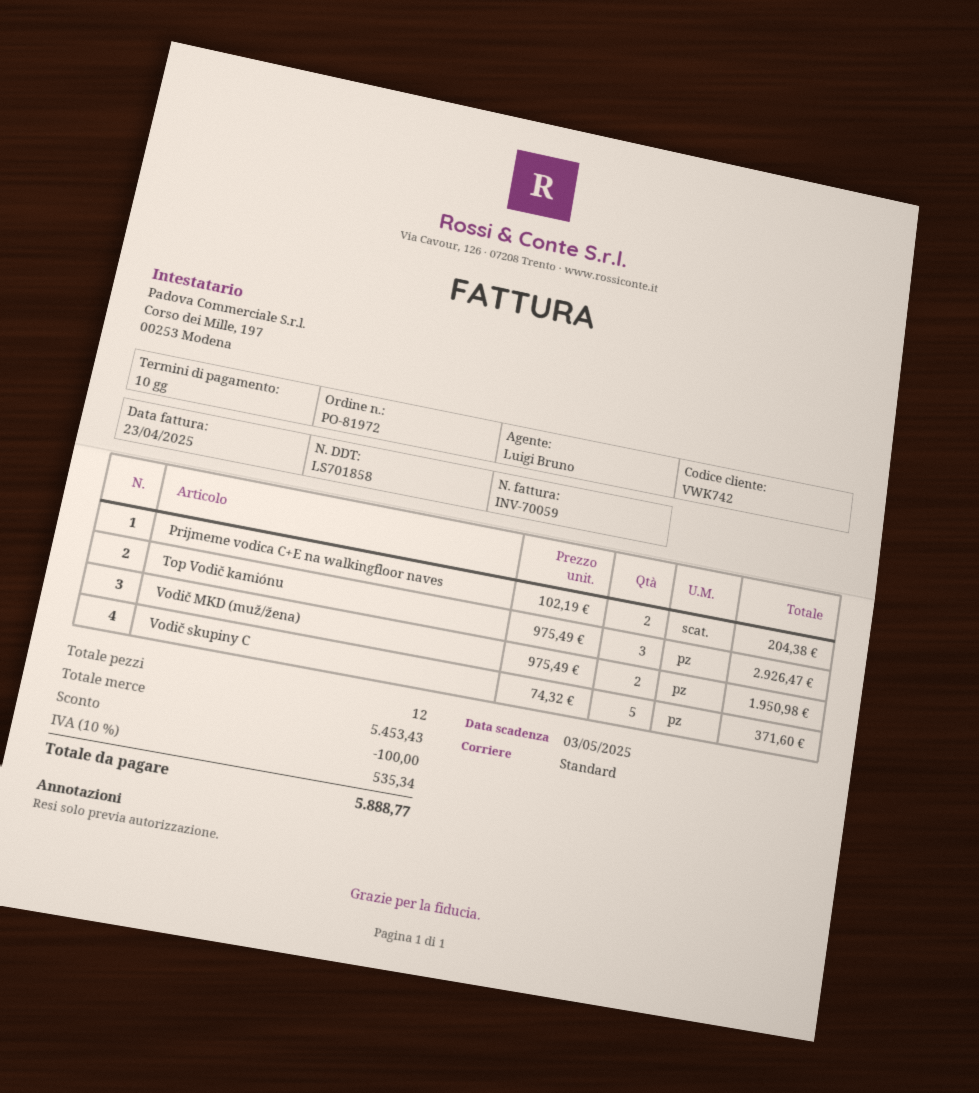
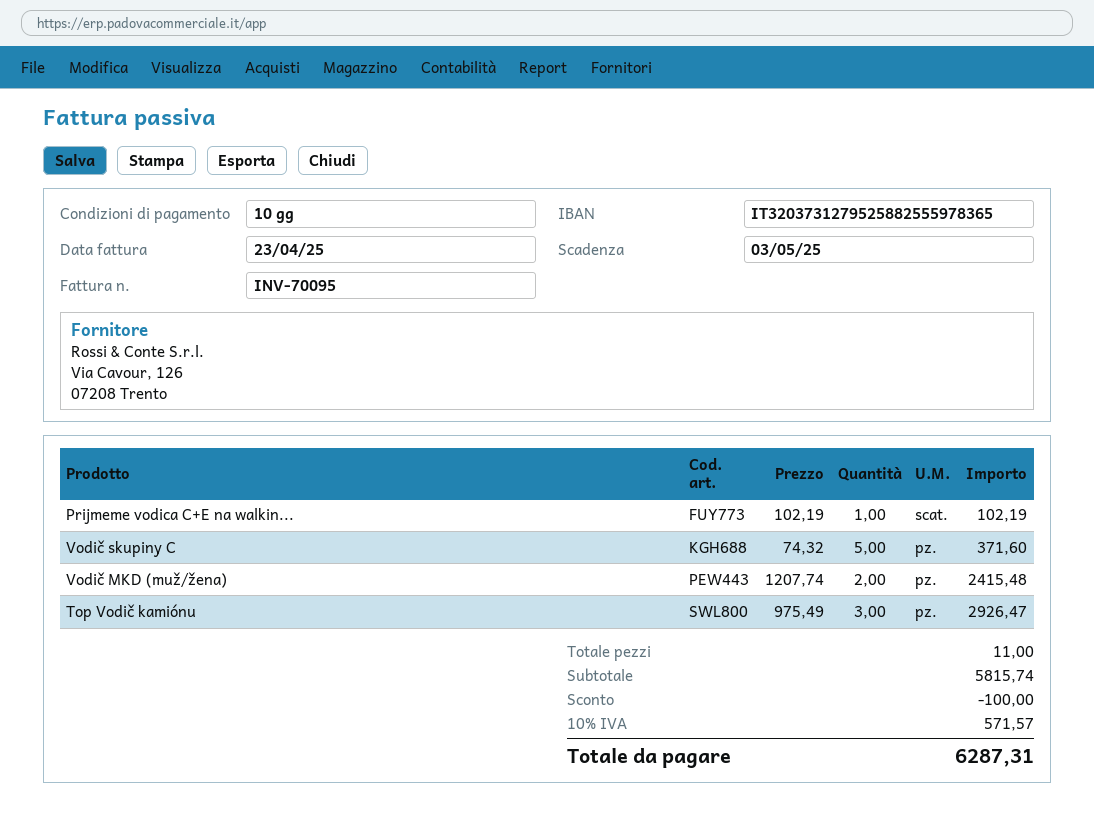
invoice number: INV-70059 -> INV-70095
Prijmeme vodica C+E na walkingfloor naves: 2 x 102.19 = 204.38 -> 1 x 102.19 = 102.19
Vodič MKD (muž/žena): 2 x 975.49 = 1950.98 -> 2 x 1207.74 = 2415.48
total quantity: 12 -> 11
subtotal: 5453.43 -> 5815.74
tax: 10% = 535.34 -> 10% = 571.57
total: 5888.77 -> 6287.31

